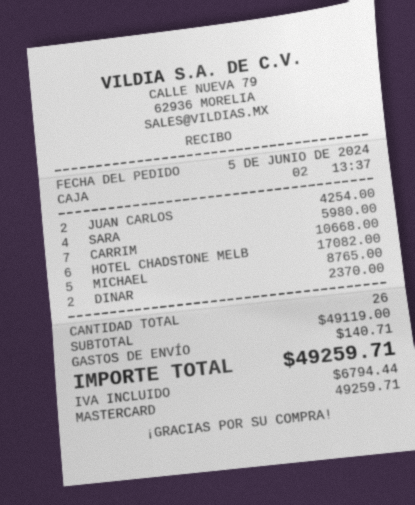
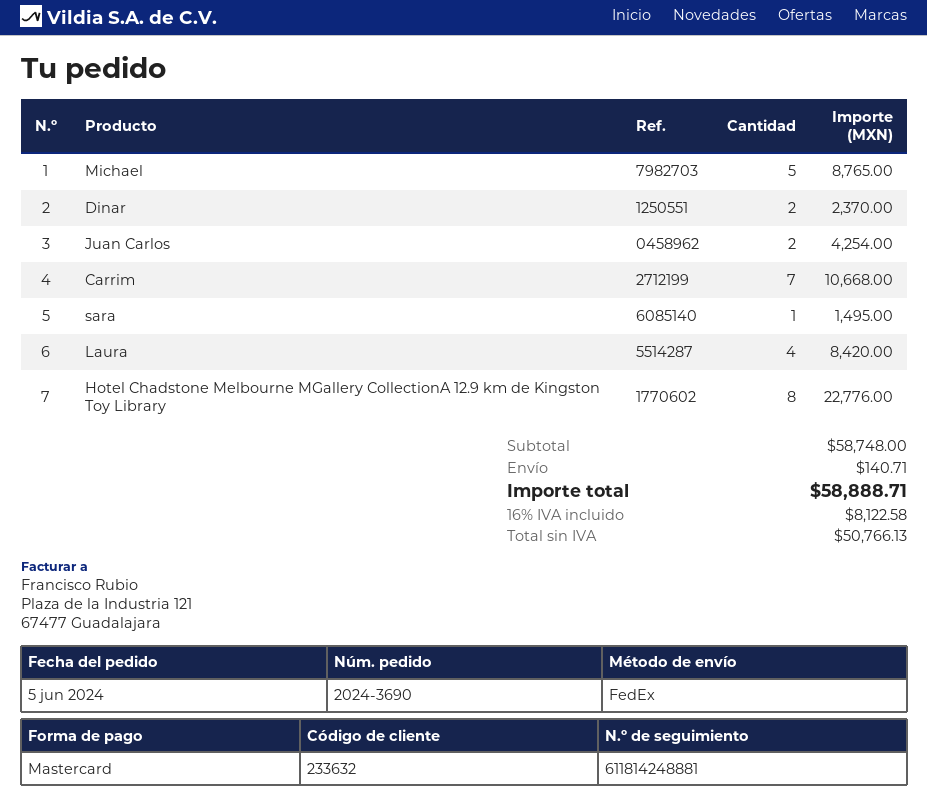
SARA: 4 for 5980.00 -> 1 for 1495.00
HOTEL CHADSTONE MELB: 6 for 17082.00 -> 8 for 22776.00
Laura: none -> 4 for 8420.00
subtotal: 49119.00 -> 58748.00
tax: 6794.44 -> 8122.58
total: 49259.71 -> 58888.71

